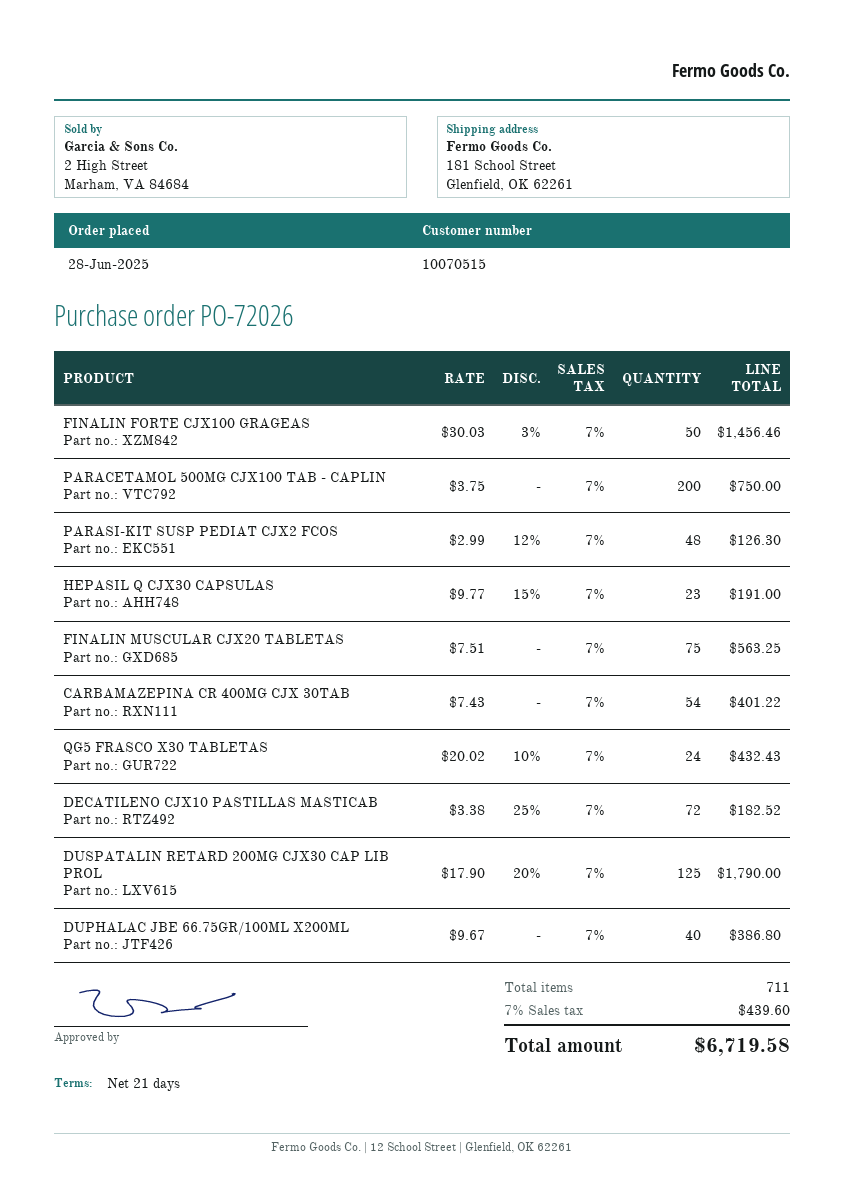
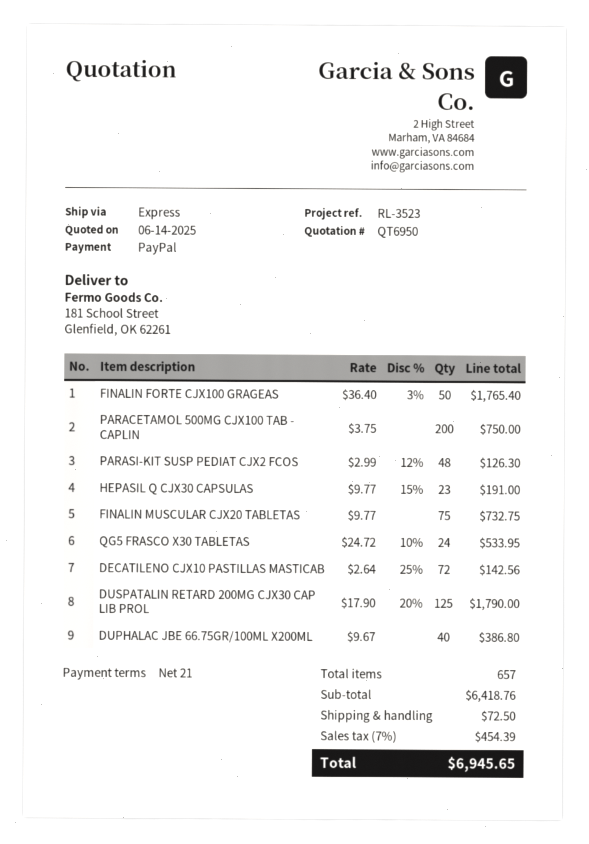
FINALIN FORTE CJX100 GRAGEAS: 50 x 30.03 - 3% = 1456.46 -> 50 x 36.40 - 3% = 1765.40
FINALIN MUSCULAR CJX20 TABLETAS: 75 x 7.51 = 563.25 -> 75 x 9.77 = 732.75
CARBAMAZEPINA CR 400MG CJX 30TAB: 54 x 7.43 = 401.22 -> none
QG5 FRASCO X30 TABLETAS: 24 x 20.02 - 10% = 432.43 -> 24 x 24.72 - 10% = 533.95
DECATILENO CJX10 PASTILLAS MASTICAB: 72 x 3.38 - 25% = 182.52 -> 72 x 2.64 - 25% = 142.56
total quantity: 711 -> 657
shipping: none -> 72.50
tax: 7% = 439.60 -> 7% = 454.39
total: 6719.58 -> 6945.65

